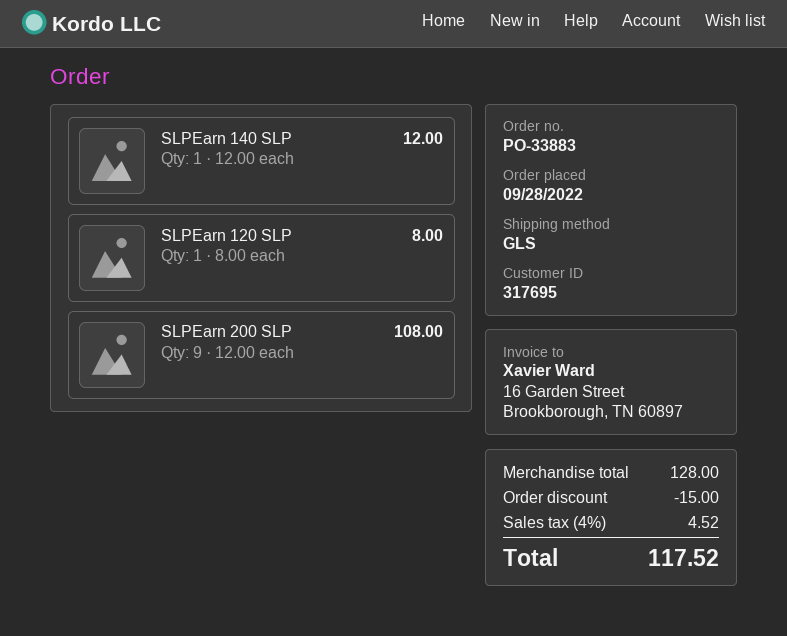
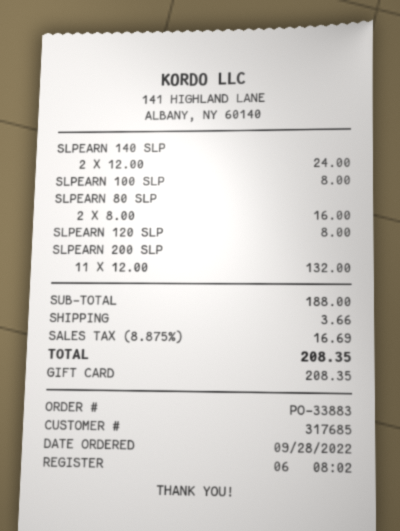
customer number: 317695 -> 317685
SLPEarn 140 SLP: 1 x 12.00 = 12.00 -> 2 x 12.00 = 24.00
SLPEarn 200 SLP: 9 x 12.00 = 108.00 -> 11 x 12.00 = 132.00
SLPEARN 100 SLP: none -> 1 x 8.00 = 8.00
SLPEARN 80 SLP: none -> 2 x 8.00 = 16.00
subtotal: 128.00 -> 188.00
discount: 15.00 -> none
shipping: none -> 3.66
tax: 4% = 4.52 -> 8.875% = 16.69
total: 117.52 -> 208.35

